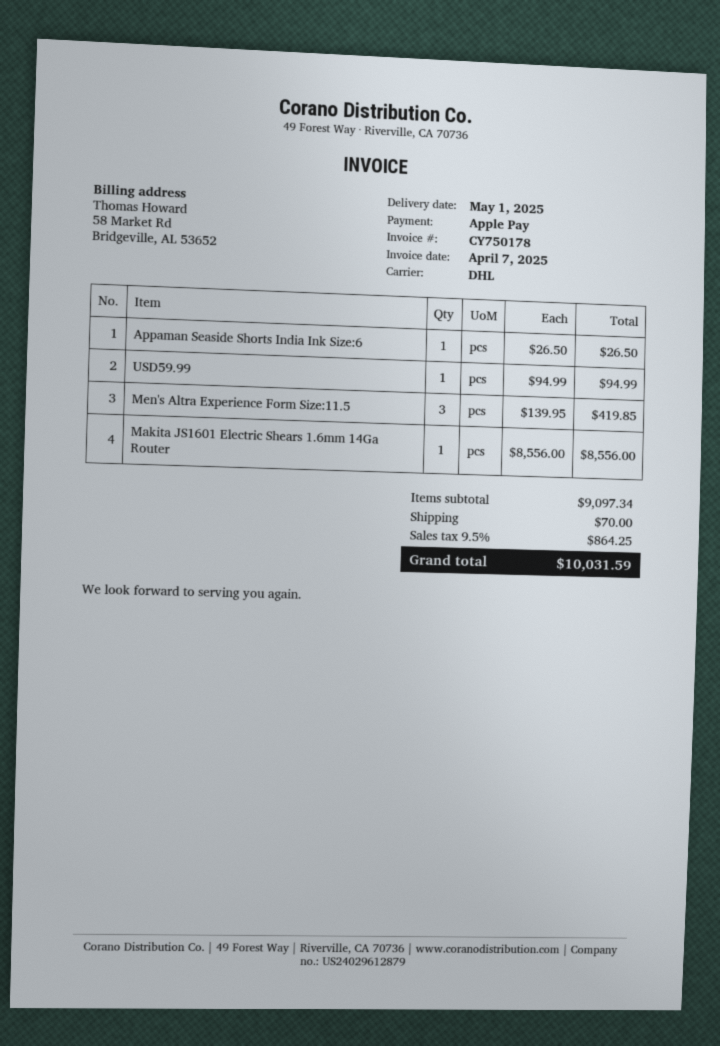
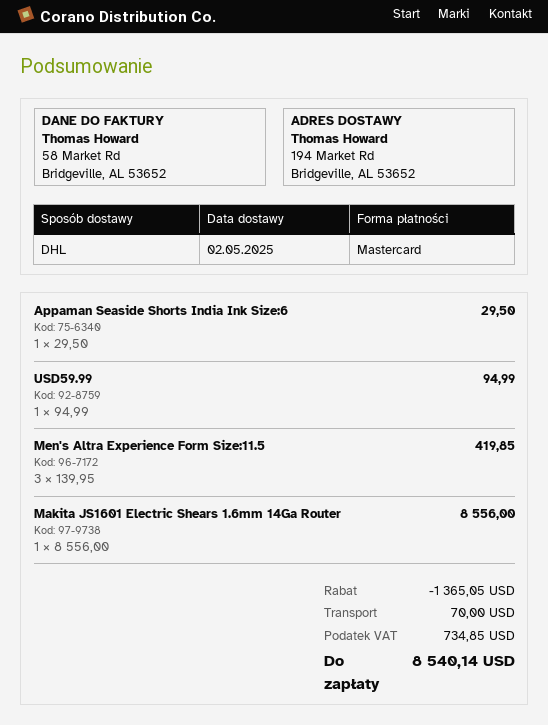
delivery date: 2025-05-01 -> 2025-05-02
payment method: Apple Pay -> Mastercard
Appaman Seaside Shorts India Ink Size:6: 1 x 26.50 = 26.50 -> 1 x 29.50 = 29.50
discount: none -> 1365.05
tax: 864.25 -> 734.85
total: 10031.59 -> 8540.14

